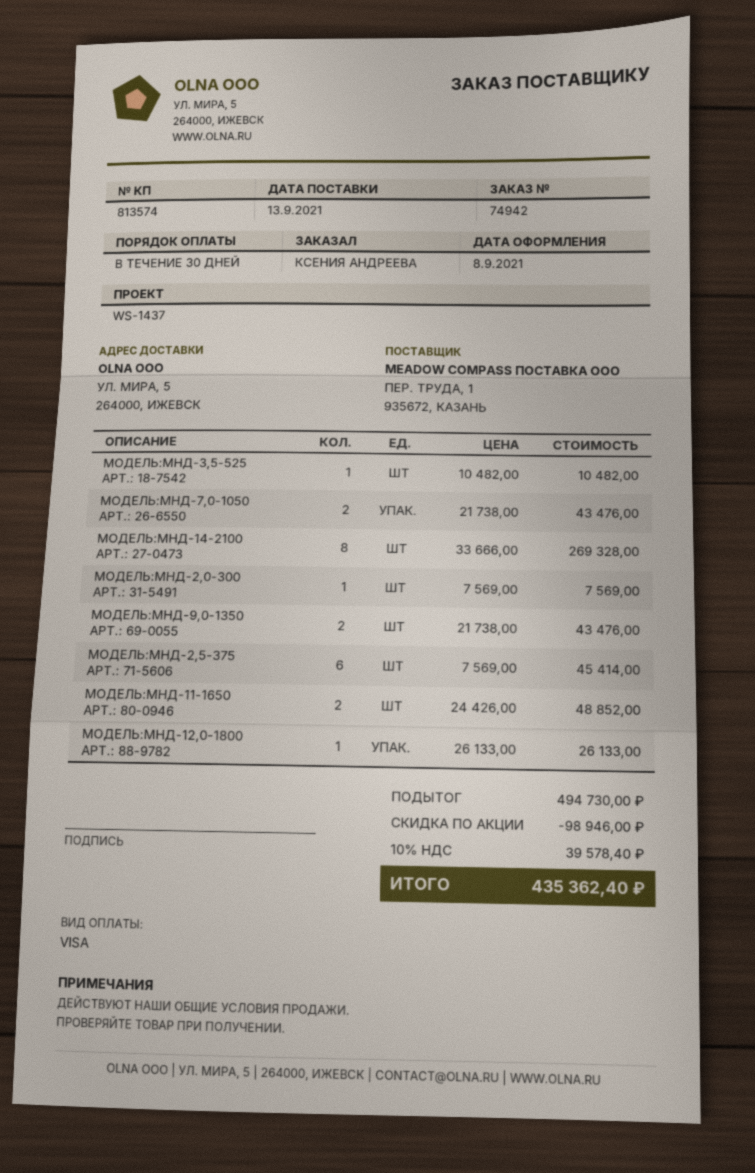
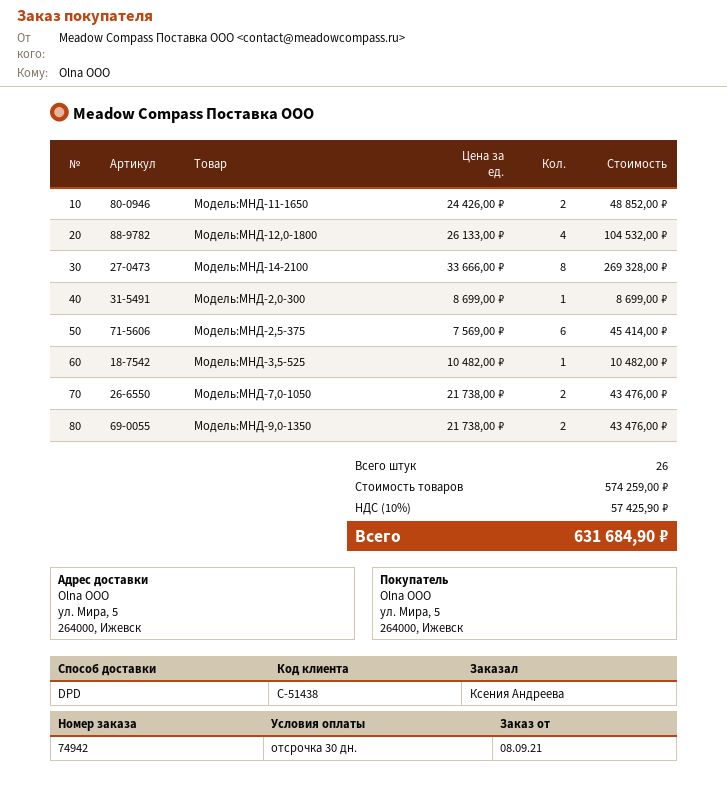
МОДЕЛЬ:МНД-2,0-300: 1 x 7569.00 = 7569.00 -> 1 x 8699.00 = 8699.00
МОДЕЛЬ:МНД-12,0-1800: 1 x 26133.00 = 26133.00 -> 4 x 26133.00 = 104532.00
subtotal: 494730.00 -> 574259.00
discount: 98946.00 -> none
tax: 10% = 39578.40 -> 10% = 57425.90
total: 435362.40 -> 631684.90

